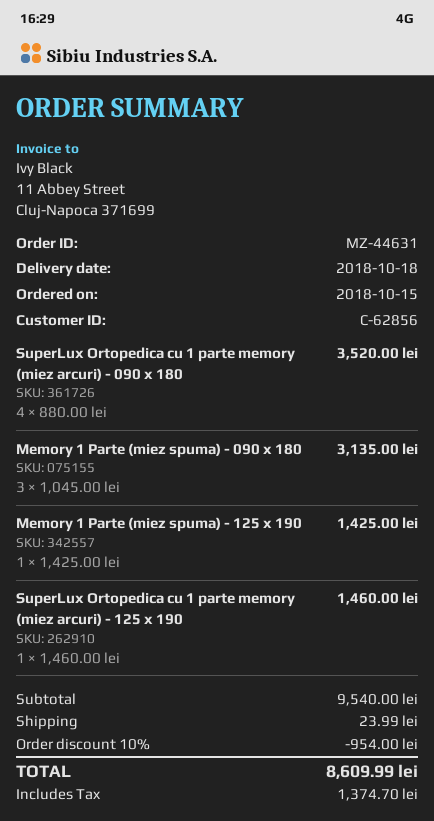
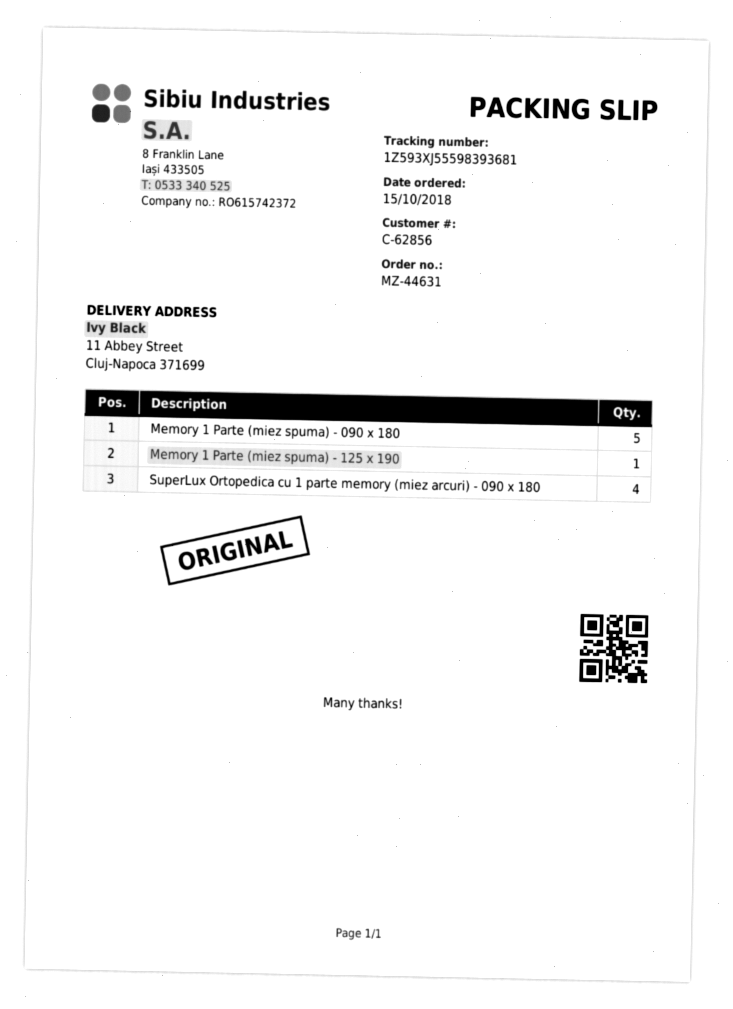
Memory 1 Parte (miez spuma) - 090 x 180: 3 -> 5
SuperLux Ortopedica cu 1 parte memory (miez arcuri) - 125 x 190: 1 -> none

